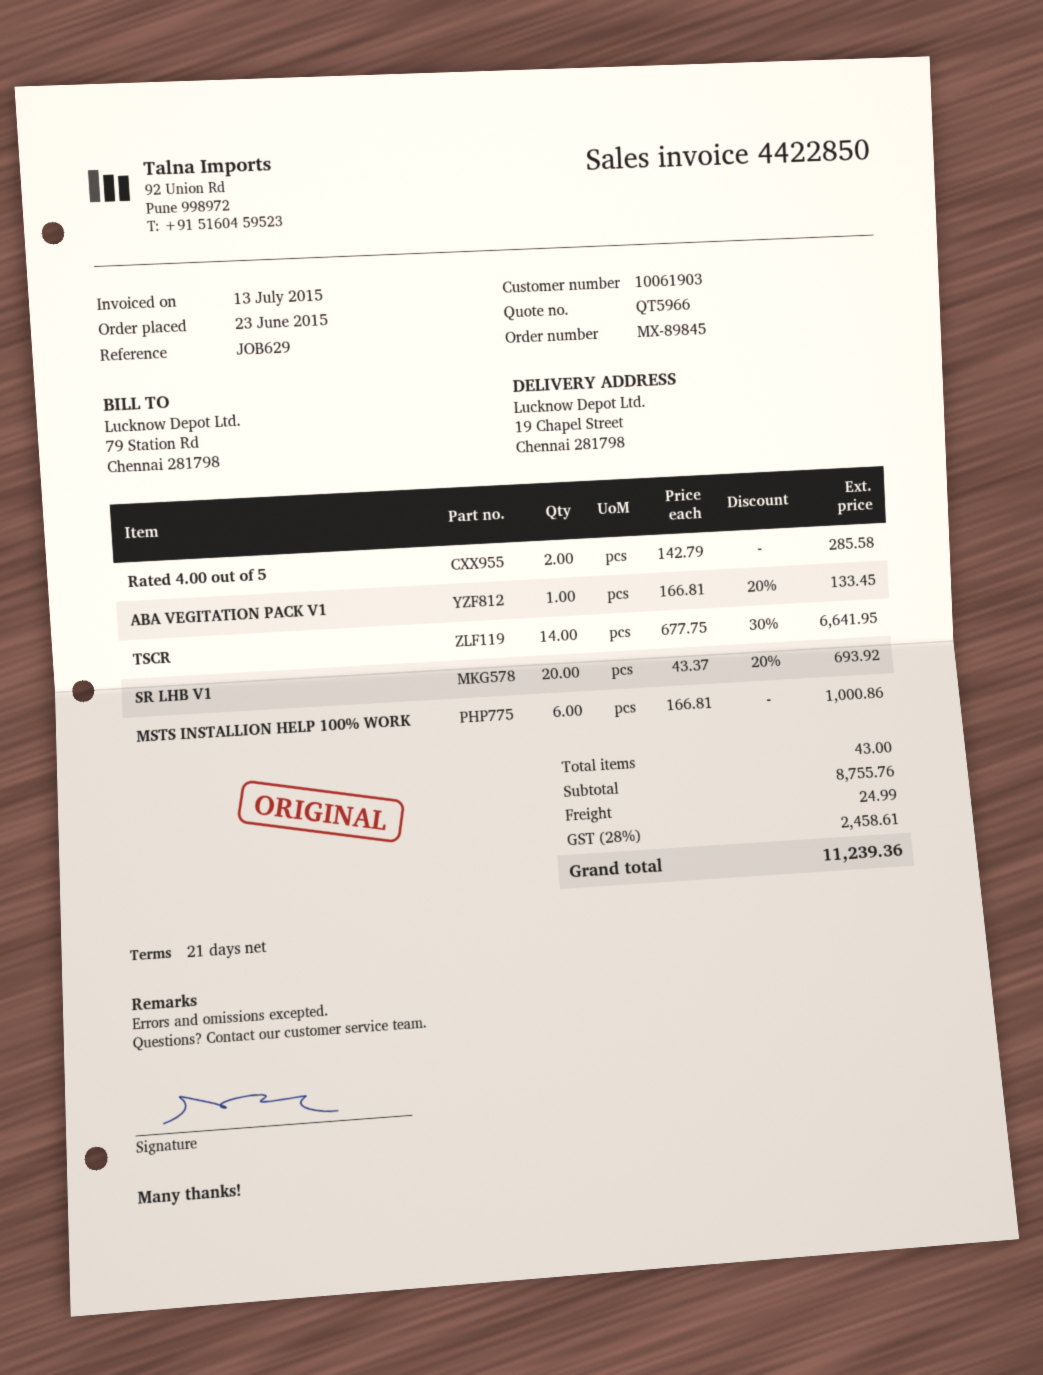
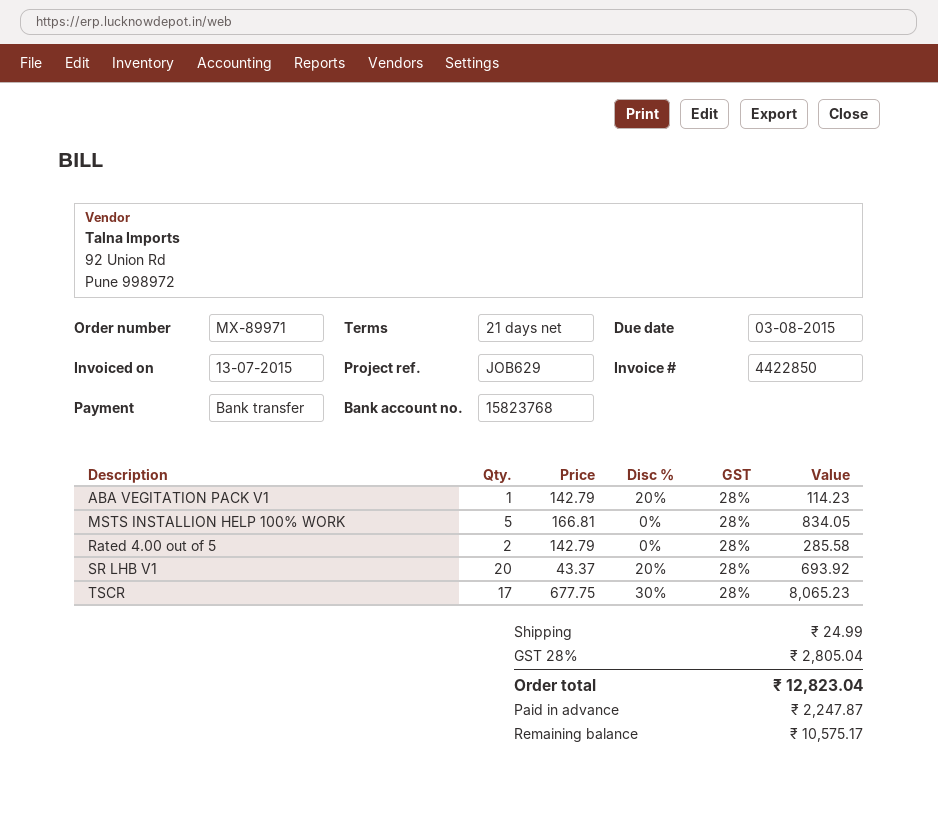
order number: MX-89845 -> MX-89971
ABA VEGITATION PACK V1: 1 x 166.81 - 20% = 133.45 -> 1 x 142.79 - 20% = 114.23
TSCR: 14 x 677.75 - 30% = 6641.95 -> 17 x 677.75 - 30% = 8065.23
MSTS INSTALLION HELP 100% WORK: 6 x 166.81 = 1000.86 -> 5 x 166.81 = 834.05
tax: 28% = 2458.61 -> 28% = 2805.04
total: 11239.36 -> 12823.04

